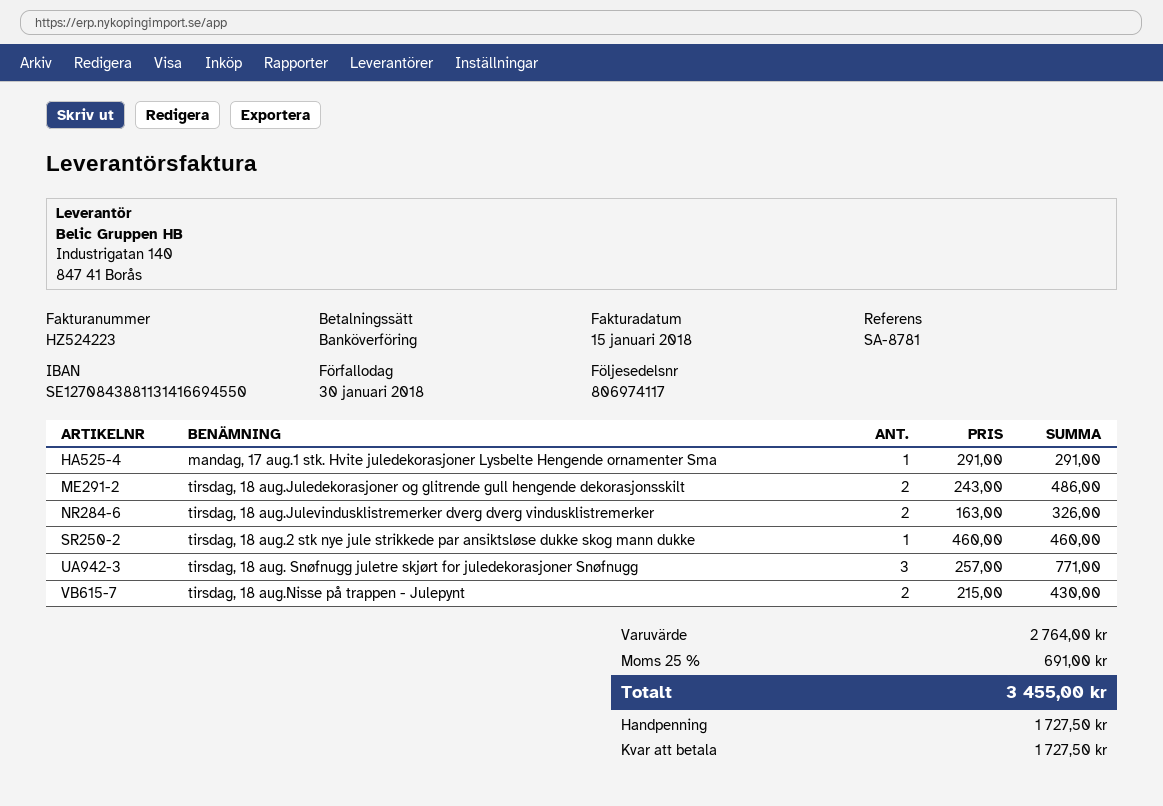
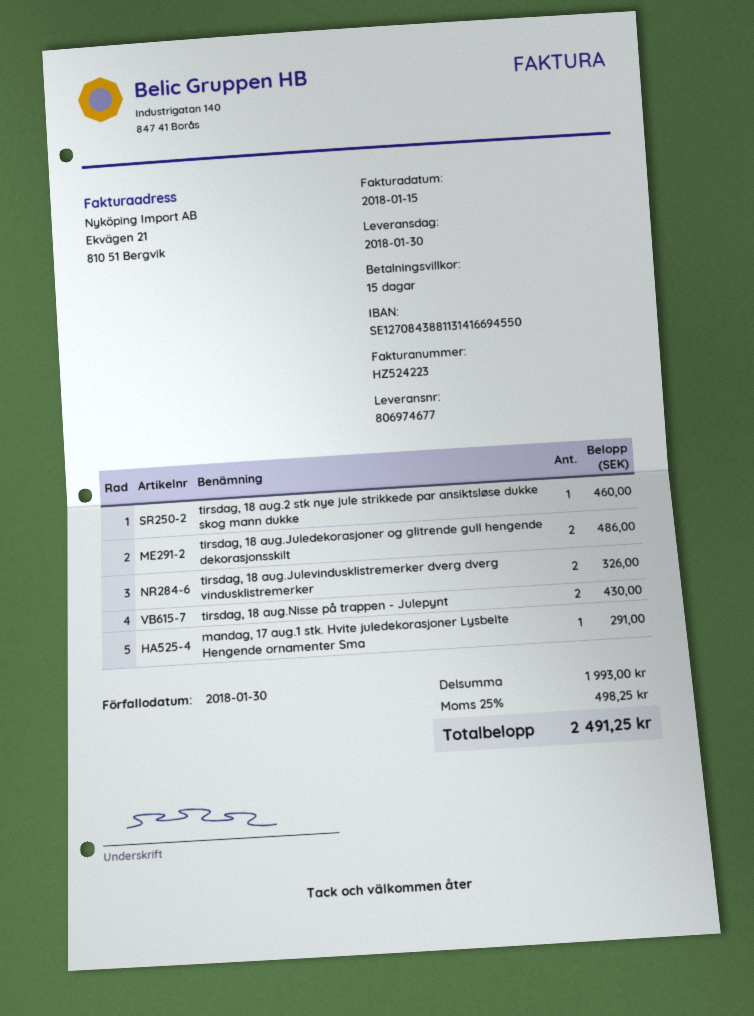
delivery note number: 806974117 -> 806974677
tirsdag, 18 aug. Snøfnugg juletre skjørt for juledekorasjoner Snøfnugg: 3 for 771.00 -> none
subtotal: 2764.00 -> 1993.00
tax: 25% = 691.00 -> 25% = 498.25
total: 3455.00 -> 2491.25

